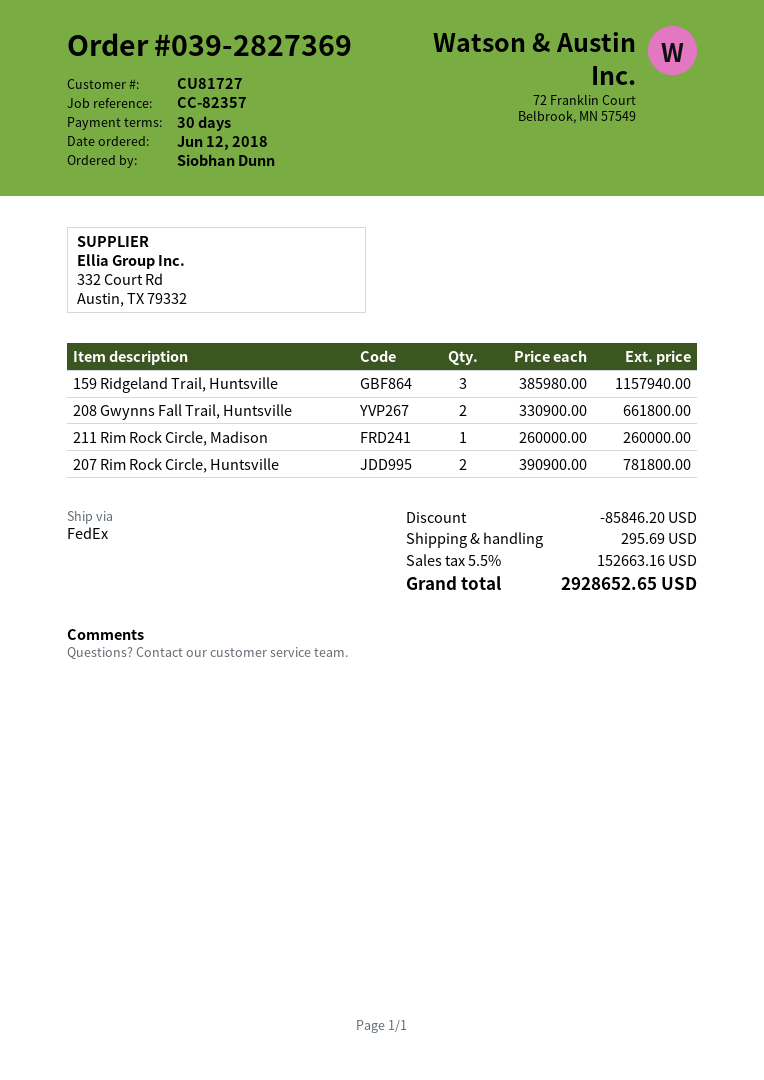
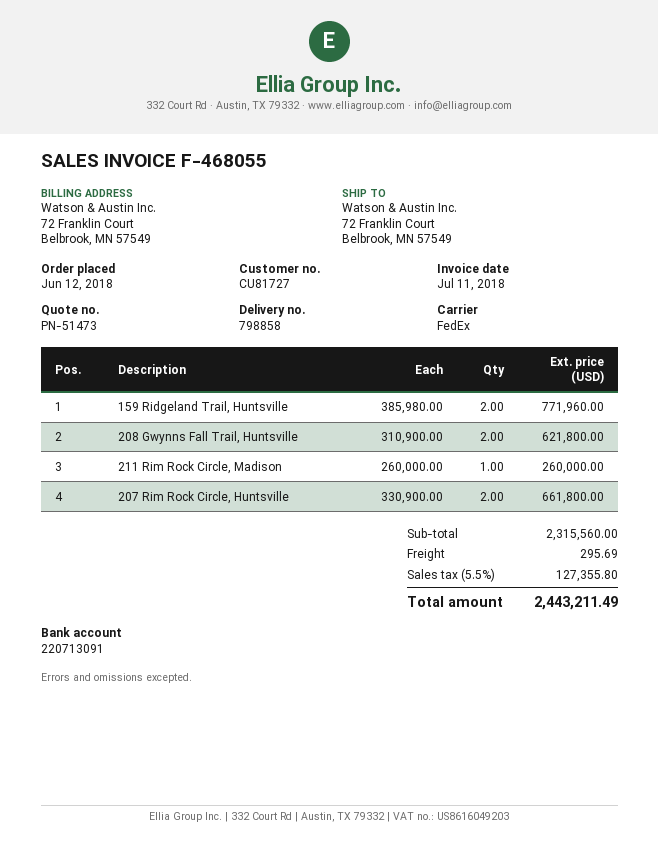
159 Ridgeland Trail, Huntsville: 3 x 385980.00 = 1157940.00 -> 2 x 385980.00 = 771960.00
208 Gwynns Fall Trail, Huntsville: 2 x 330900.00 = 661800.00 -> 2 x 310900.00 = 621800.00
207 Rim Rock Circle, Huntsville: 2 x 390900.00 = 781800.00 -> 2 x 330900.00 = 661800.00
discount: 85846.20 -> none
tax: 5.5% = 152663.16 -> 5.5% = 127355.80
total: 2928652.65 -> 2443211.49

